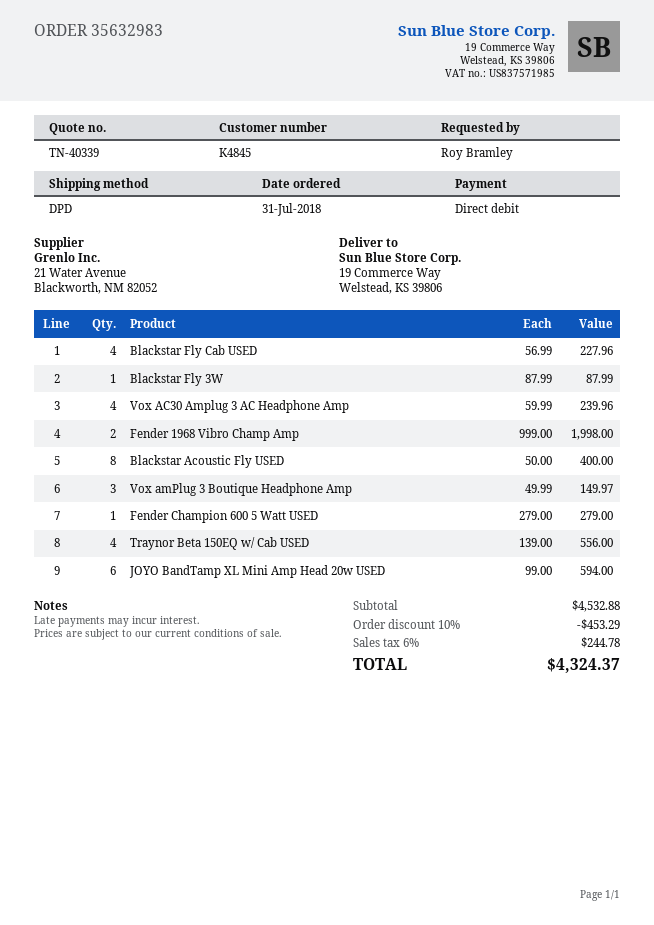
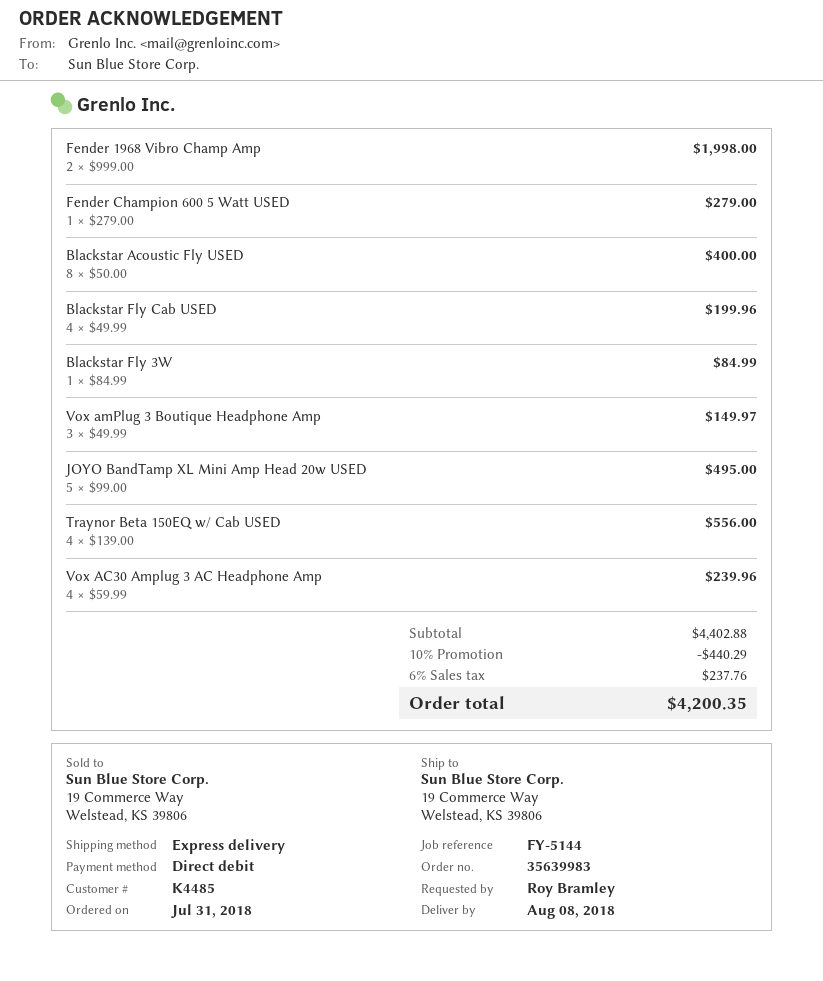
order number: 35632983 -> 35639983
customer number: K4845 -> K4485
shipping method: DPD -> express
Blackstar Fly Cab USED: 4 x 56.99 = 227.96 -> 4 x 49.99 = 199.96
Blackstar Fly 3W: 1 x 87.99 = 87.99 -> 1 x 84.99 = 84.99
JOYO BandTamp XL Mini Amp Head 20w USED: 6 x 99.00 = 594.00 -> 5 x 99.00 = 495.00
subtotal: 4532.88 -> 4402.88
discount: 10% = 453.29 -> 10% = 440.29
tax: 6% = 244.78 -> 6% = 237.76
total: 4324.37 -> 4200.35

